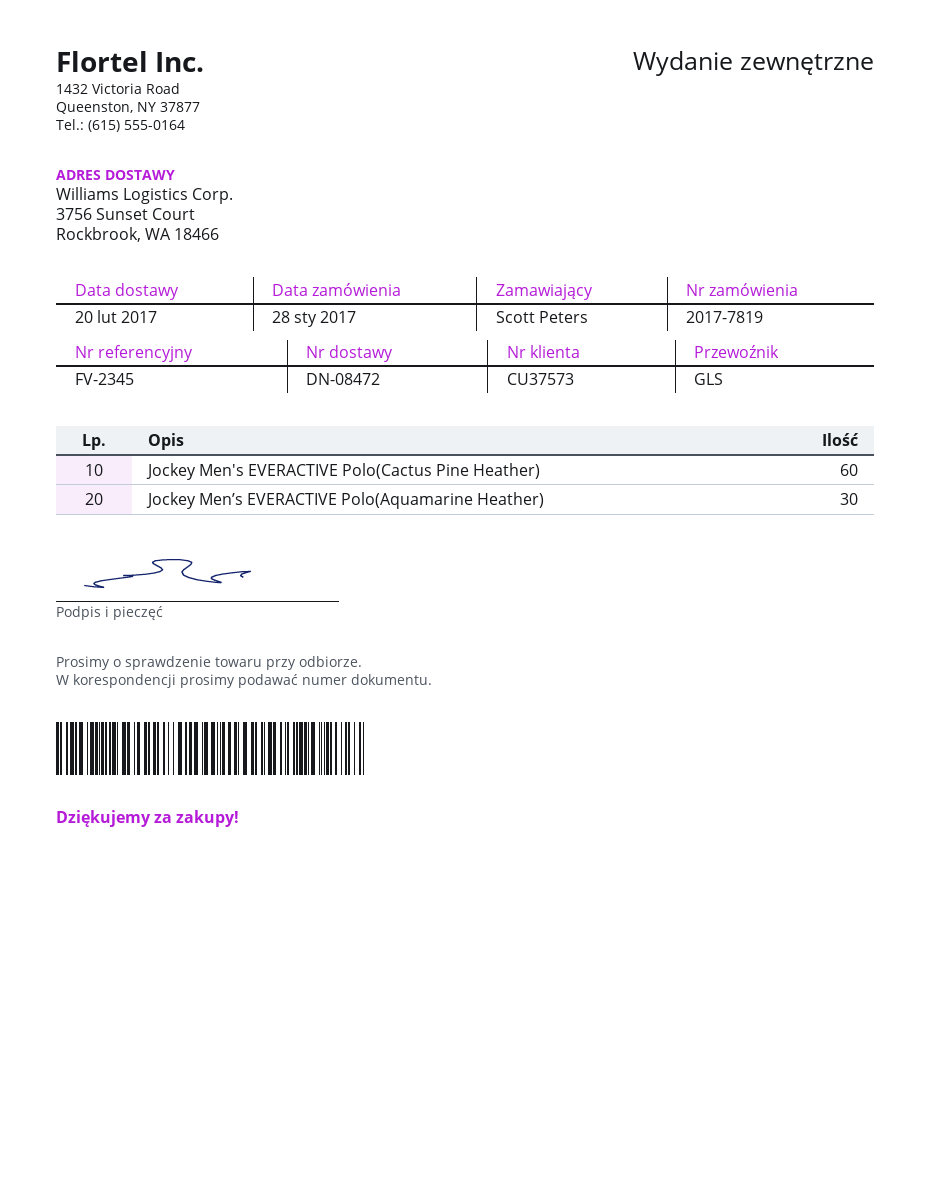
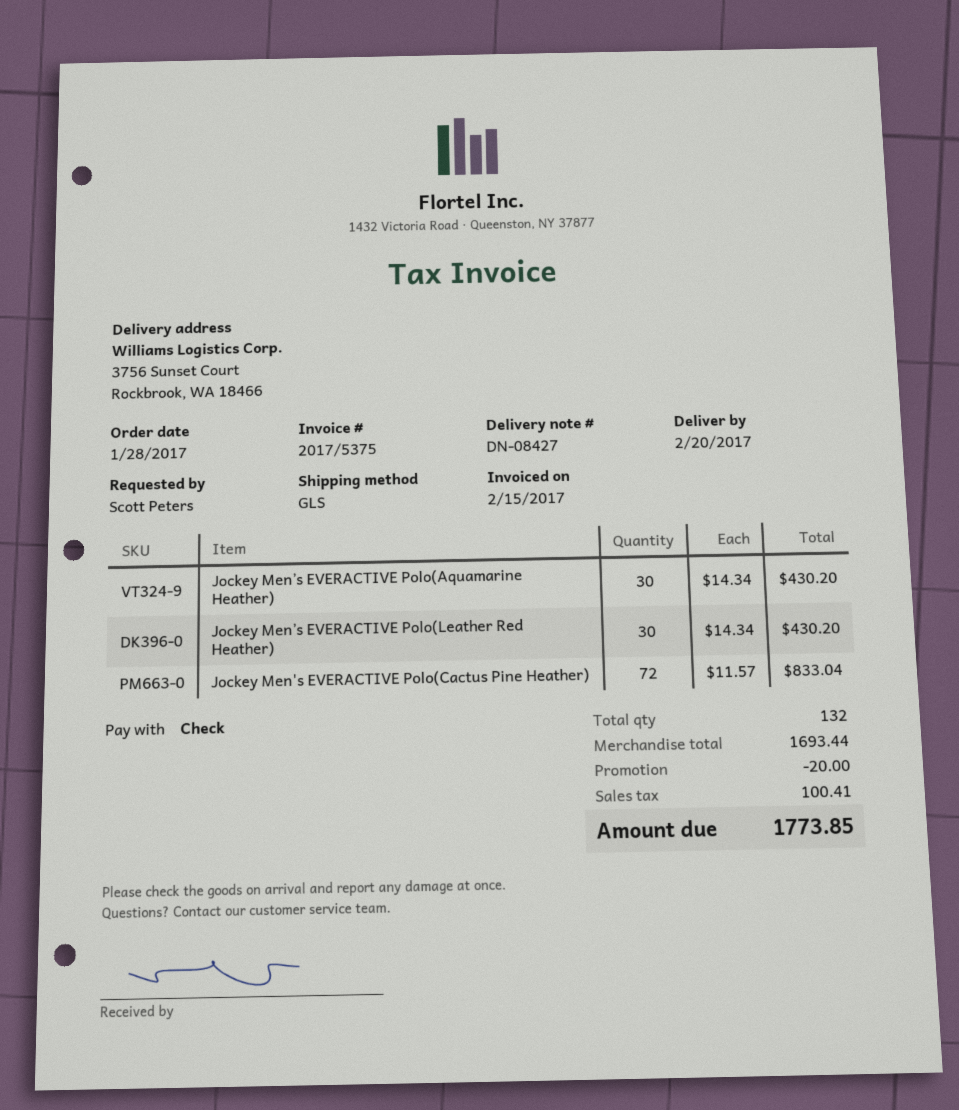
delivery note number: DN-08472 -> DN-08427
Jockey Men's EVERACTIVE Polo(Cactus Pine Heather): 60 -> 72
Jockey Men’s EVERACTIVE Polo(Leather Red Heather): none -> 30

